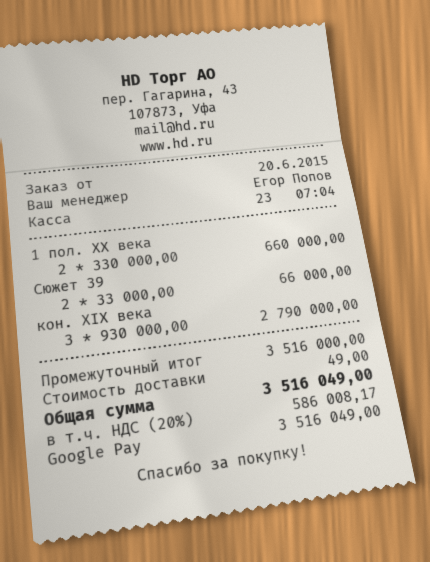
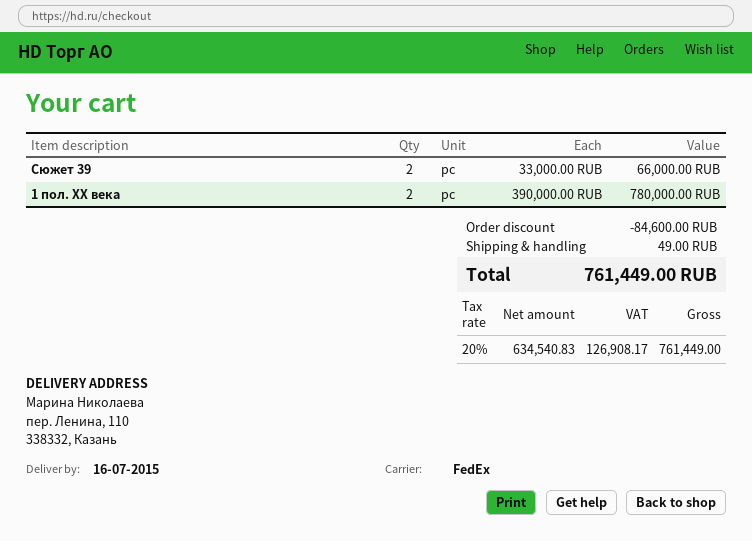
1 пол. XX века: 2 x 330000.00 = 660000.00 -> 2 x 390000.00 = 780000.00
кон. ХIX века: 3 x 930000.00 = 2790000.00 -> none
discount: none -> 84600.00
tax: 20% = 586008.17 -> 20% = 126908.17
total: 3516049.00 -> 761449.00

